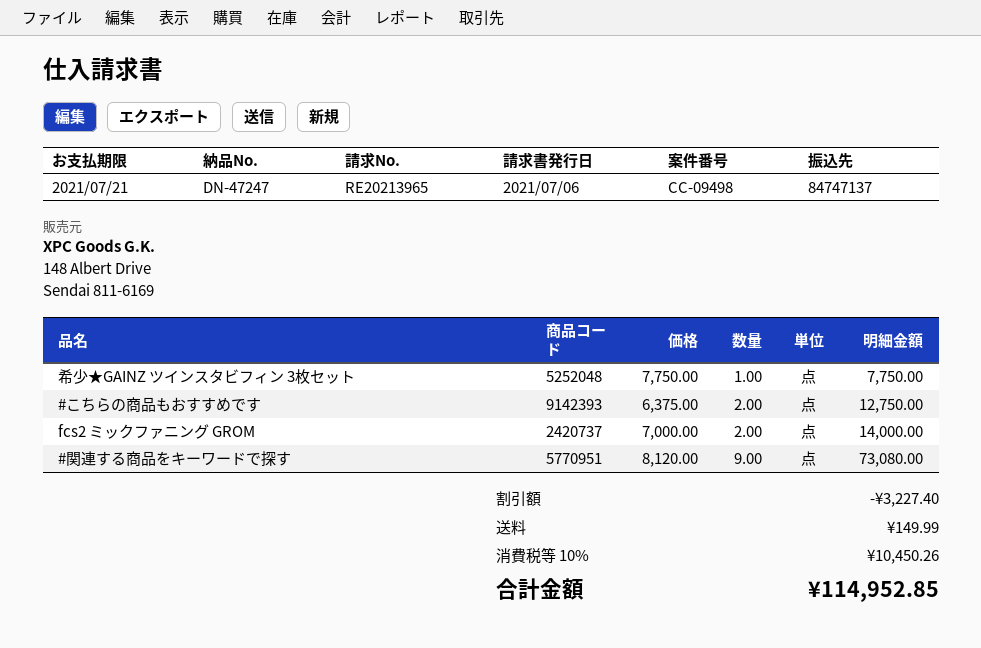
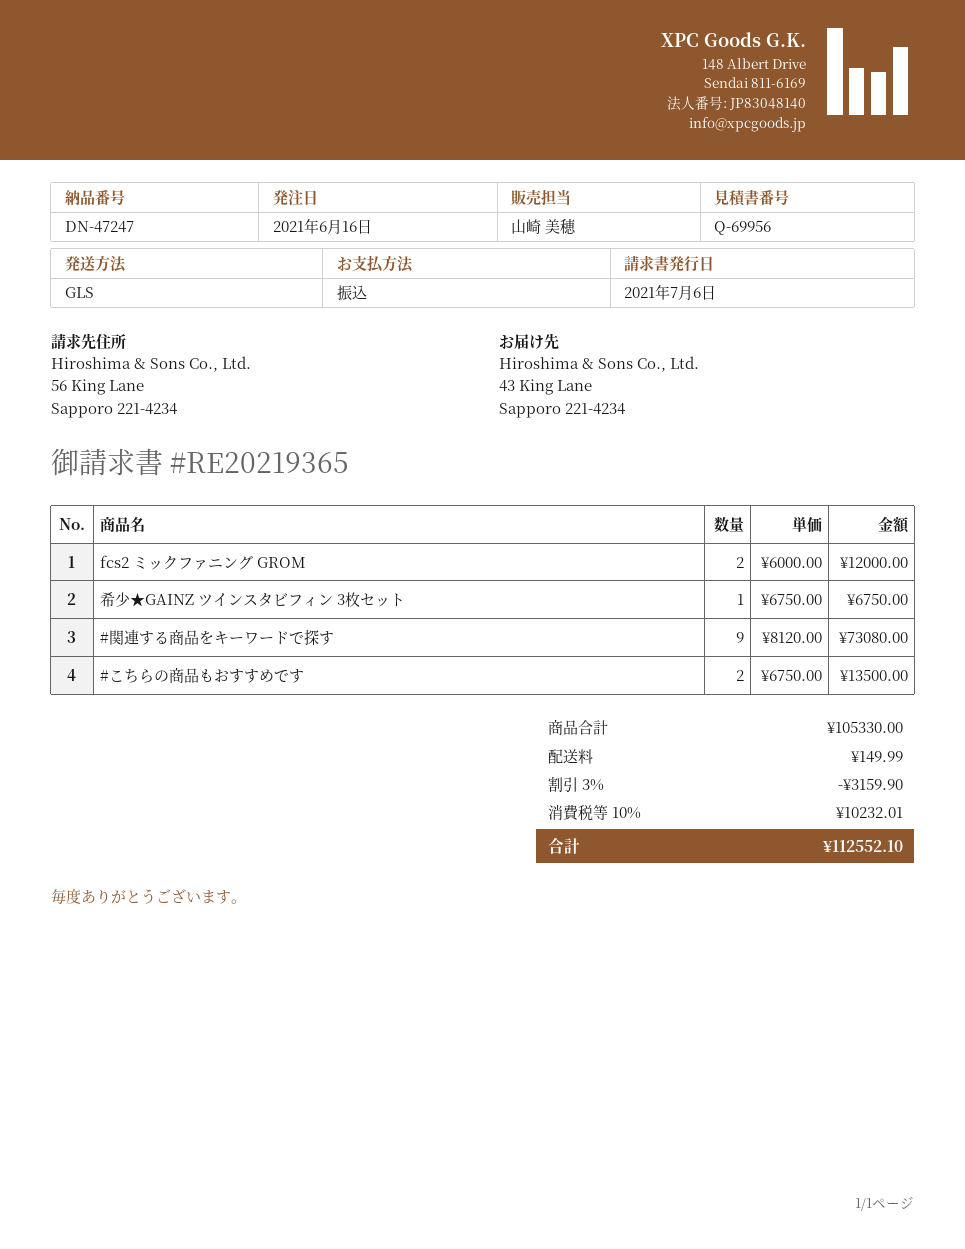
invoice number: RE20213965 -> RE20219365
希少★GAINZ ツインスタビフィン 3枚セット: 1 x 7750.00 = 7750.00 -> 1 x 6750.00 = 6750.00
#こちらの商品もおすすめです: 2 x 6375.00 = 12750.00 -> 2 x 6750.00 = 13500.00
fcs2 ミックファニング GROM: 2 x 7000.00 = 14000.00 -> 2 x 6000.00 = 12000.00
discount: 3227.40 -> 3159.90
tax: 10% = 10450.26 -> 10% = 10232.01
total: 114952.85 -> 112552.10

